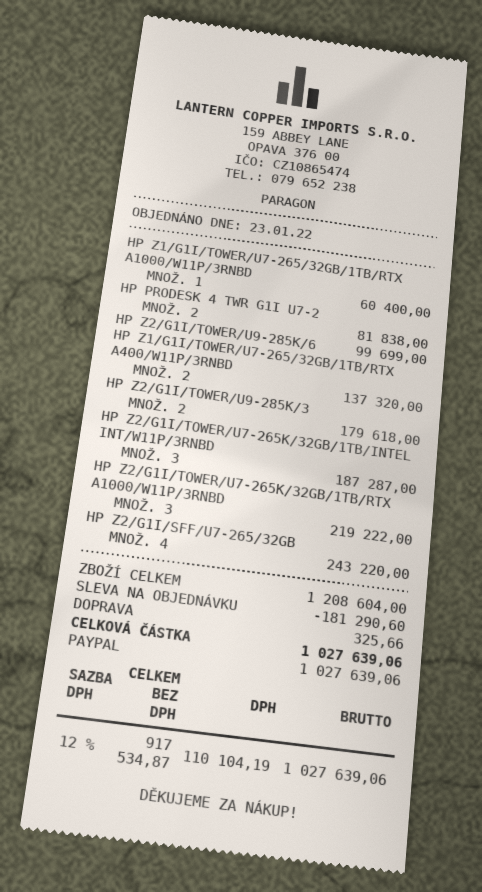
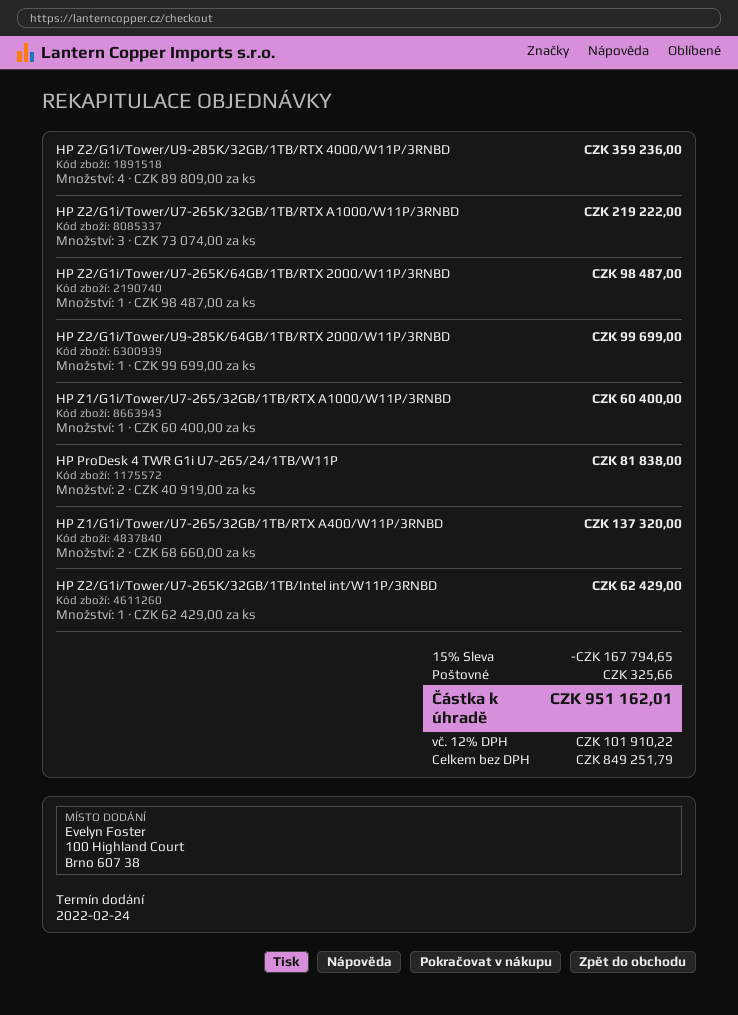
HP Z2/G1I/TOWER/U9-285K/3: 2 for 179618.00 -> 4 for 359236.00
HP Z2/G1I/TOWER/U7-265K/32GB/1TB/INTEL INT/W11P/3RNBD: 3 for 187287.00 -> 1 for 62429.00
HP Z2/G1I/SFF/U7-265/32GB: 4 for 243220.00 -> none
HP Z2/G1i/Tower/U7-265K/64GB/1TB/RTX 2000/W11P/3RNBD: none -> 1 for 98487.00
discount: 181290.60 -> 167794.65
net: 917534.87 -> 849251.79
tax: 12% = 110104.19 -> 12% = 101910.22
total: 1027639.06 -> 951162.01

